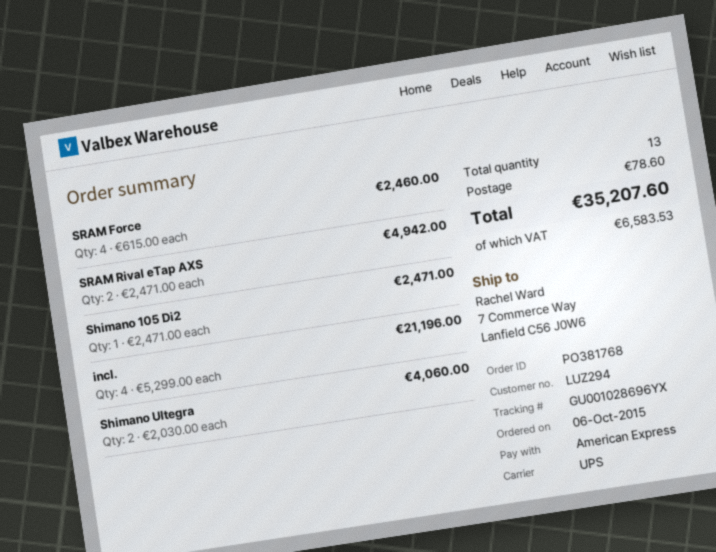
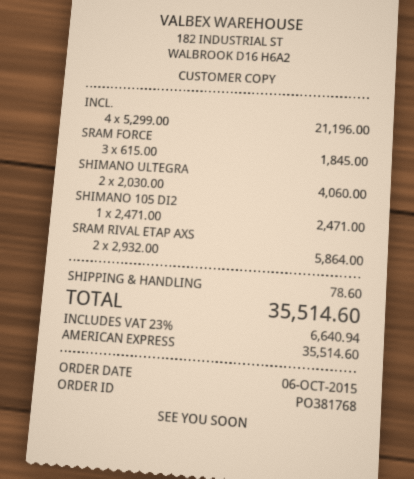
SRAM Force: 4 x 615.00 = 2460.00 -> 3 x 615.00 = 1845.00
SRAM Rival eTap AXS: 2 x 2471.00 = 4942.00 -> 2 x 2932.00 = 5864.00
tax: 6583.53 -> 6640.94
total: 35207.60 -> 35514.60

